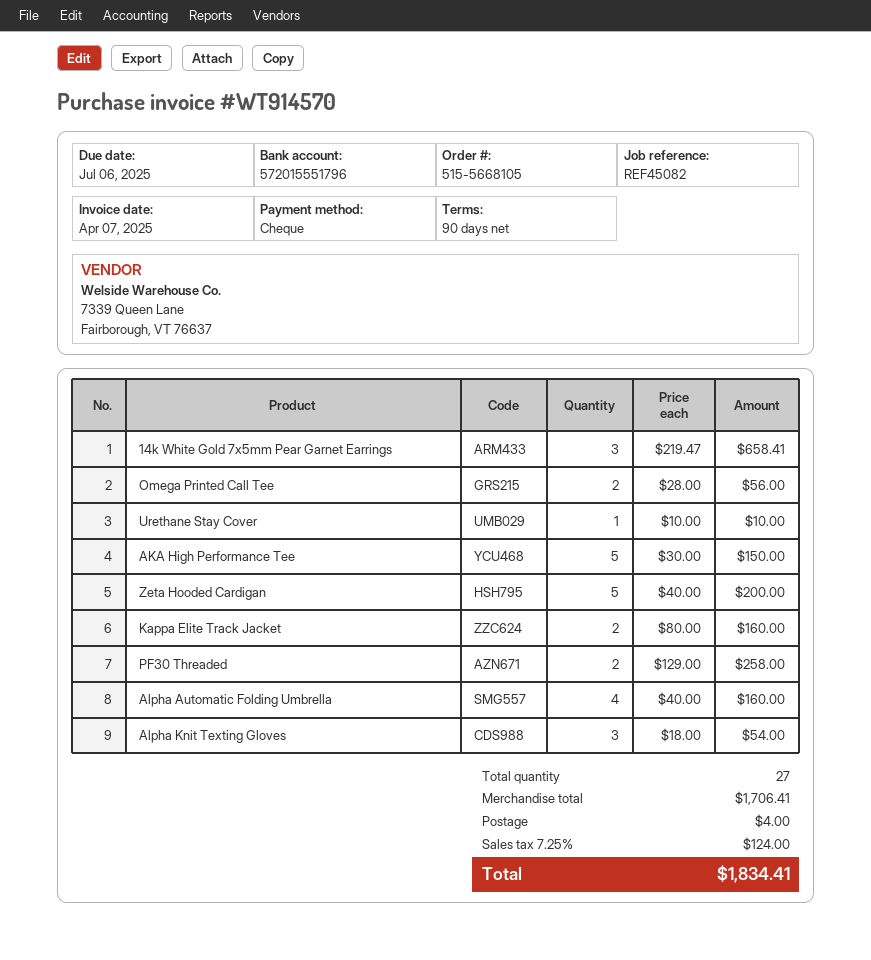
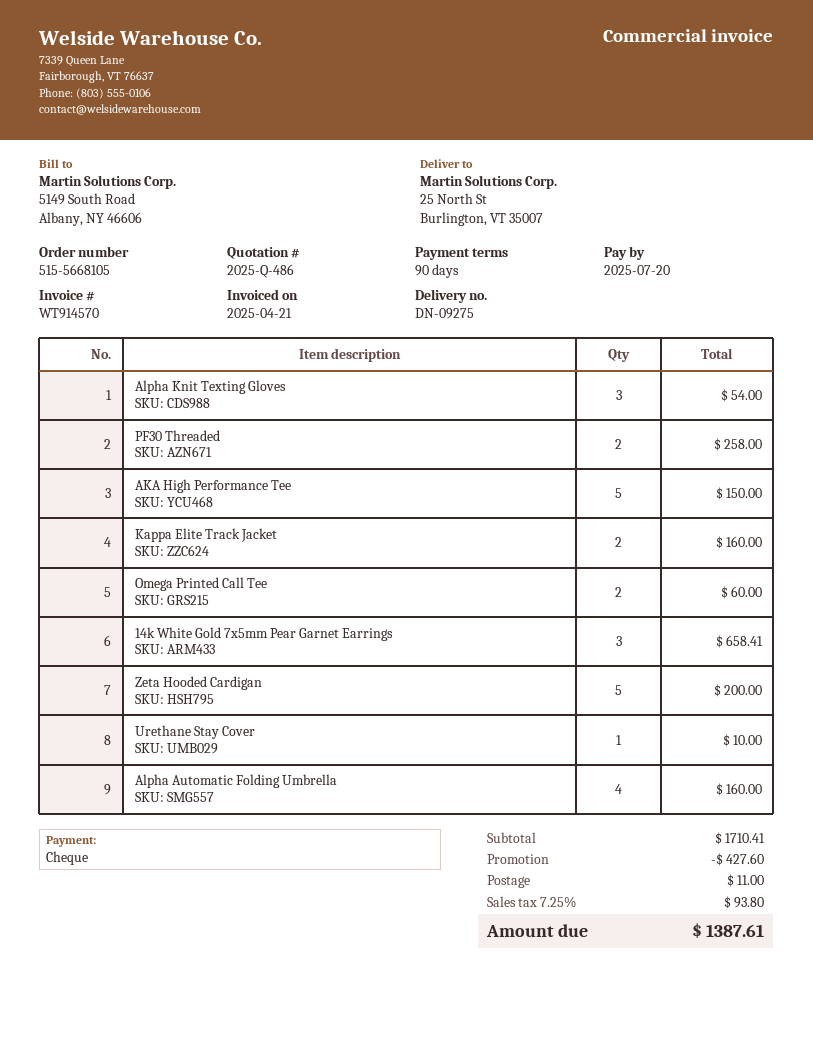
invoice date: 2025-04-07 -> 2025-04-21
due date: 2025-07-06 -> 2025-07-20
Omega Printed Call Tee: 2 for 56.00 -> 2 for 60.00
subtotal: 1706.41 -> 1710.41
discount: none -> 427.60
shipping: 4.00 -> 11.00
tax: 7.25% = 124.00 -> 7.25% = 93.80
total: 1834.41 -> 1387.61

